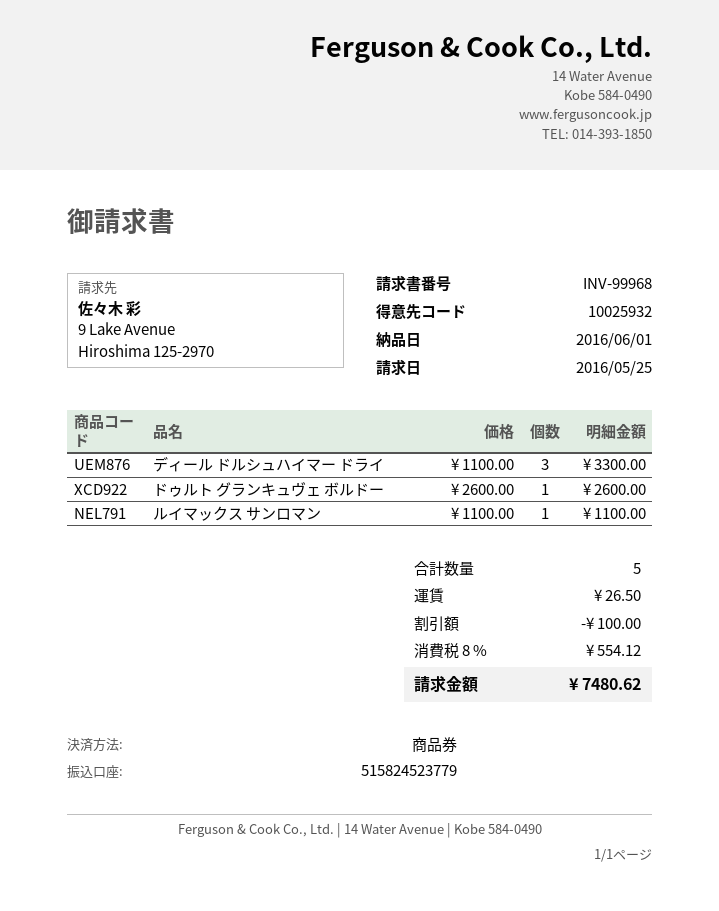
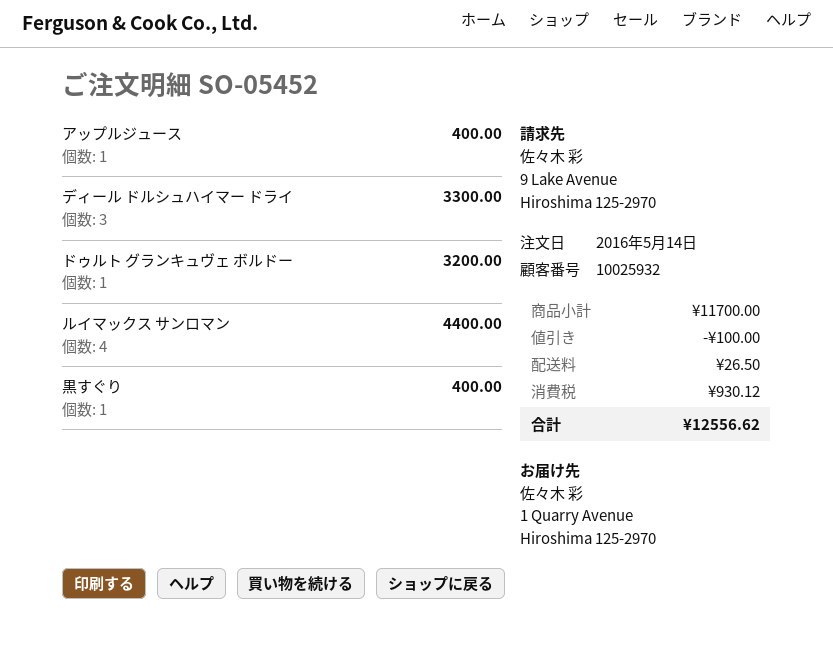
ドゥルト グランキュヴェ ボルドー: 1 for 2600.00 -> 1 for 3200.00
ルイマックス サンロマン: 1 for 1100.00 -> 4 for 4400.00
アップルジュース: none -> 1 for 400.00
黒すぐり: none -> 1 for 400.00
tax: 554.12 -> 930.12
total: 7480.62 -> 12556.62

